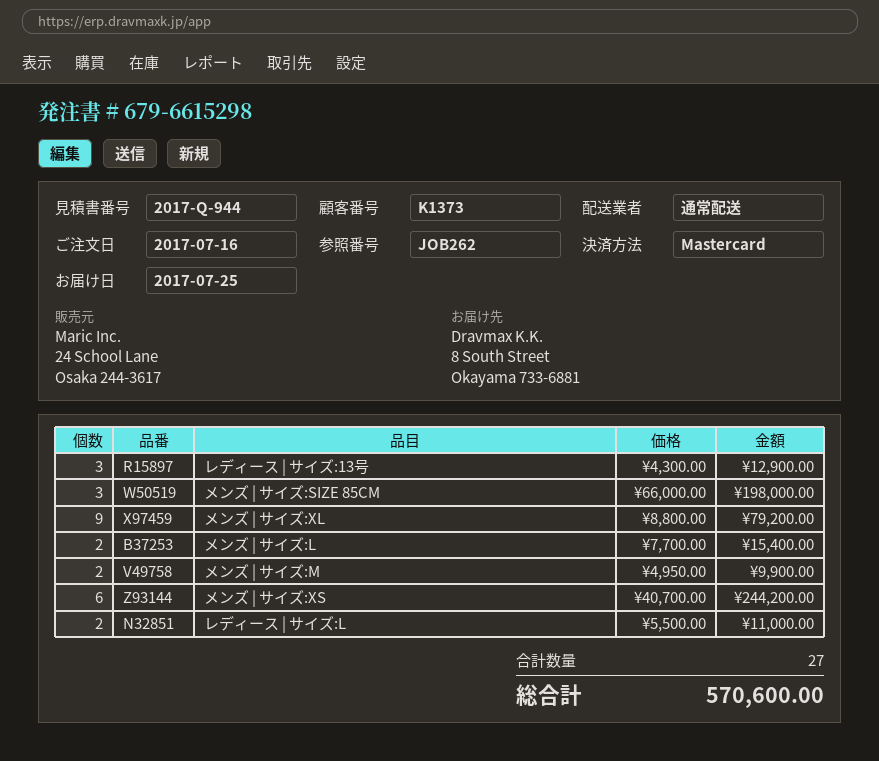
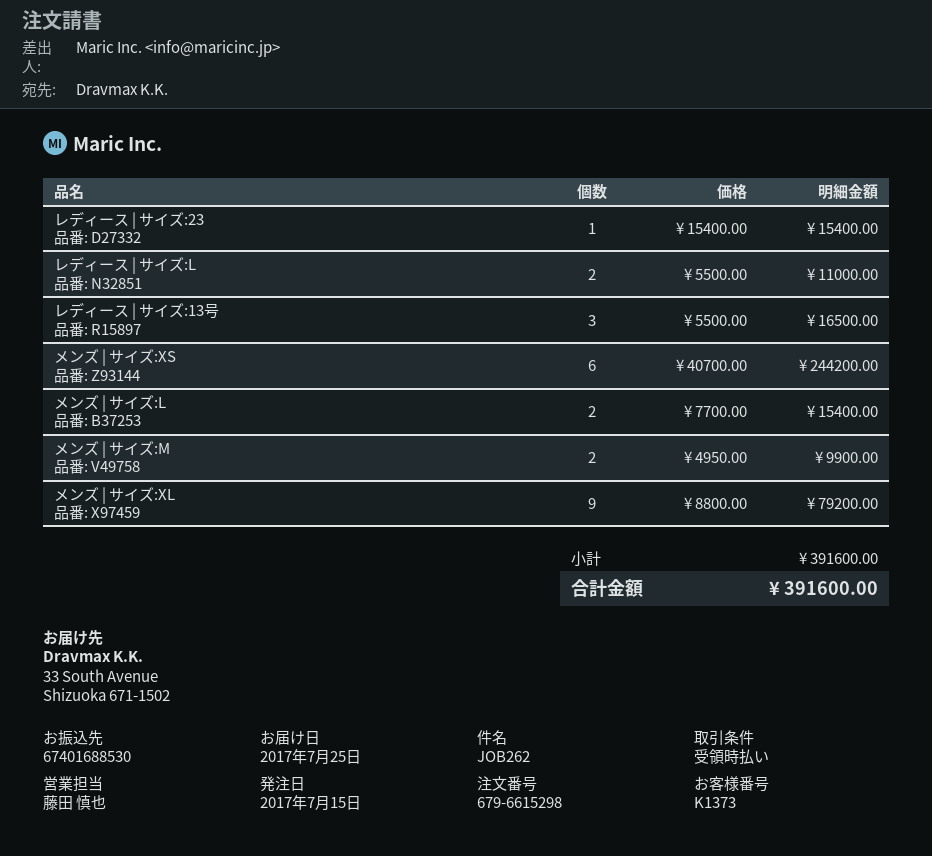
order date: 2017-07-16 -> 2017-07-15
ship to: 8 South Street, Okayama 733-6881 -> 33 South Avenue, Shizuoka 671-1502
レディース | サイズ:13号: 3 x 4300.00 = 12900.00 -> 3 x 5500.00 = 16500.00
メンズ | サイズ:SIZE 85CM: 3 x 66000.00 = 198000.00 -> none
レディース | サイズ:23: none -> 1 x 15400.00 = 15400.00
total: 570600.00 -> 391600.00

